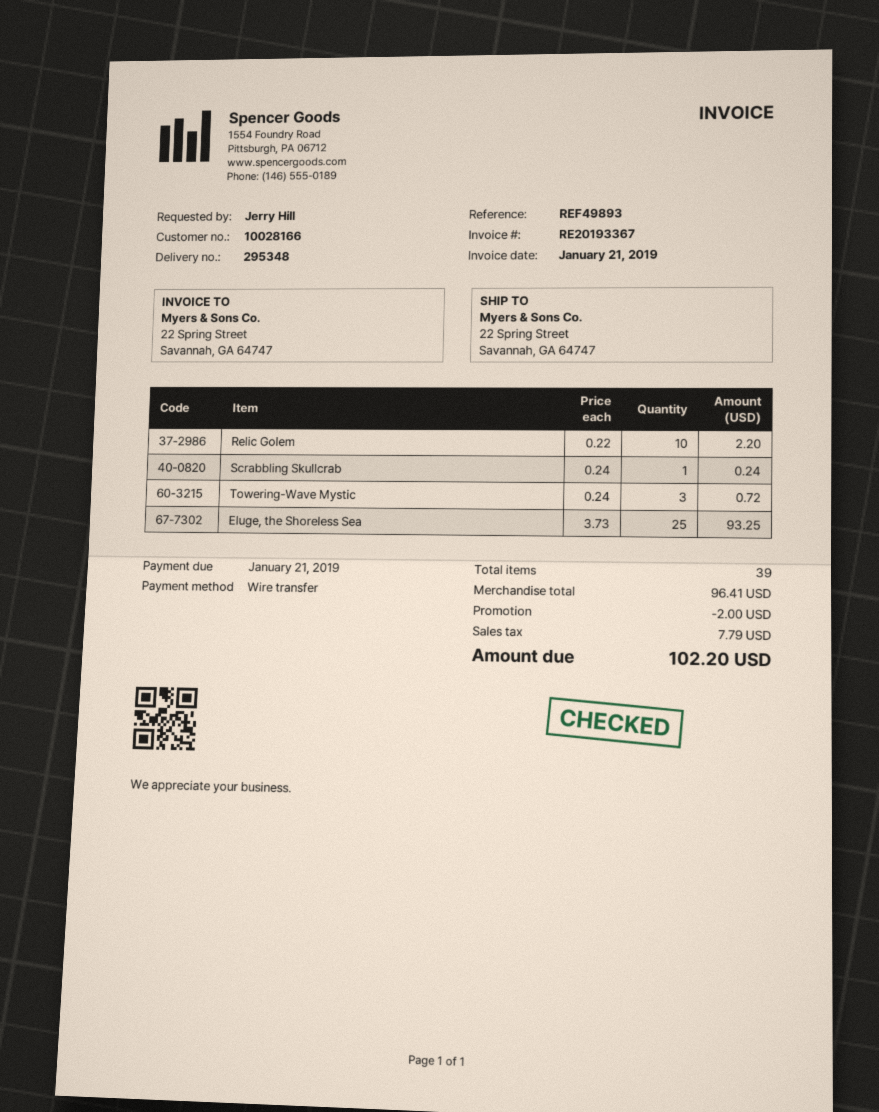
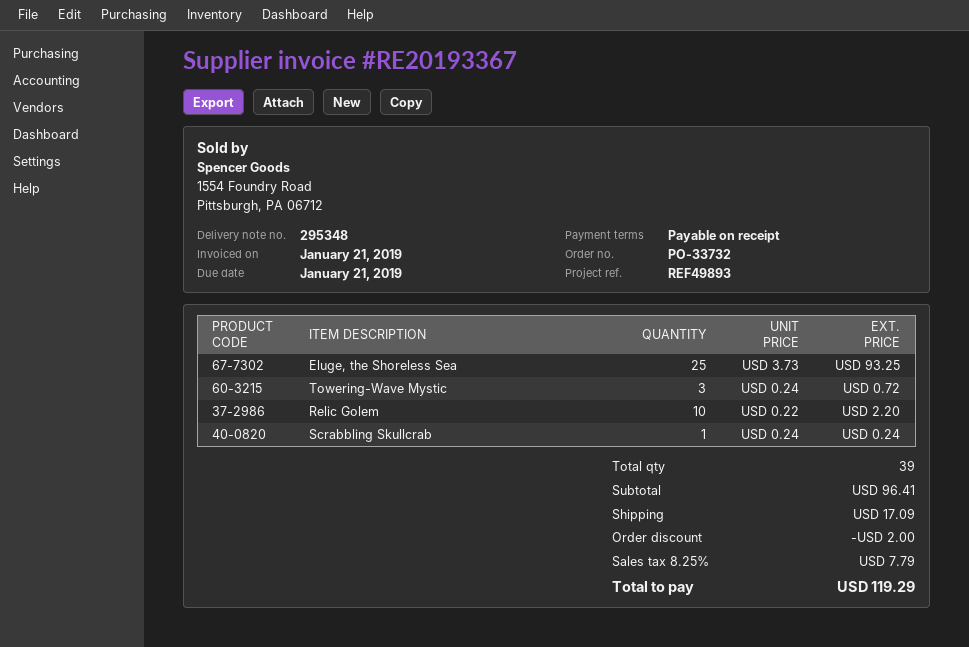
shipping: none -> 17.09
total: 102.20 -> 119.29

